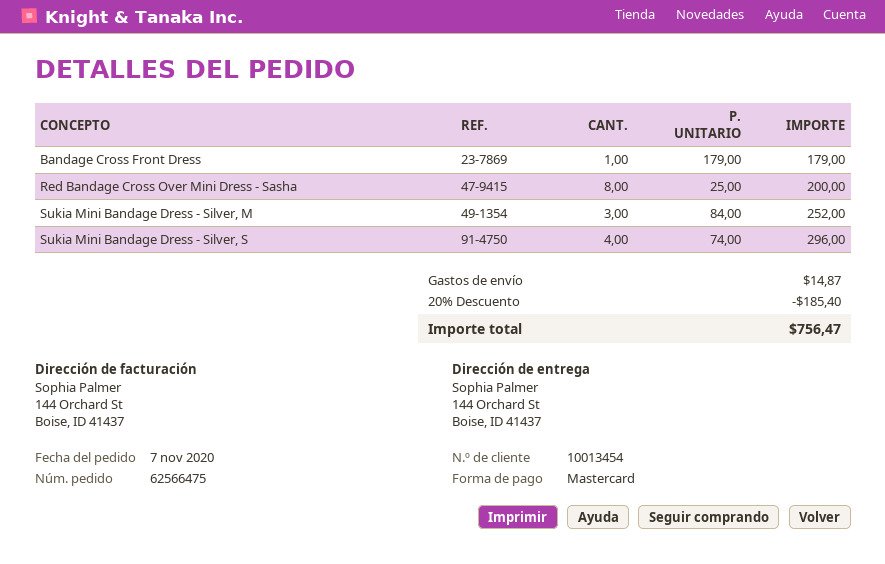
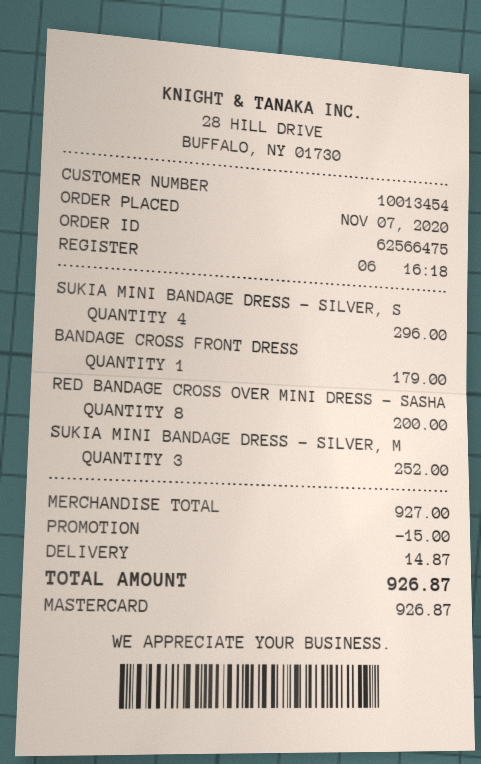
discount: 185.40 -> 15.00
total: 756.47 -> 926.87

